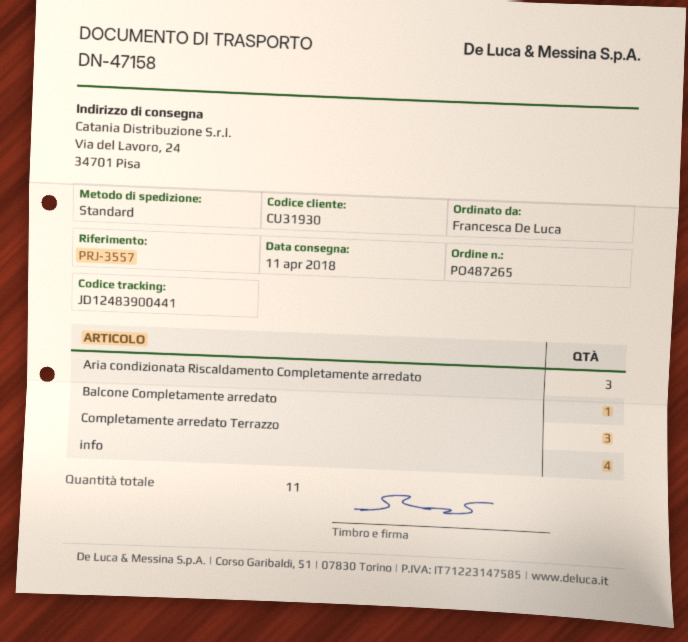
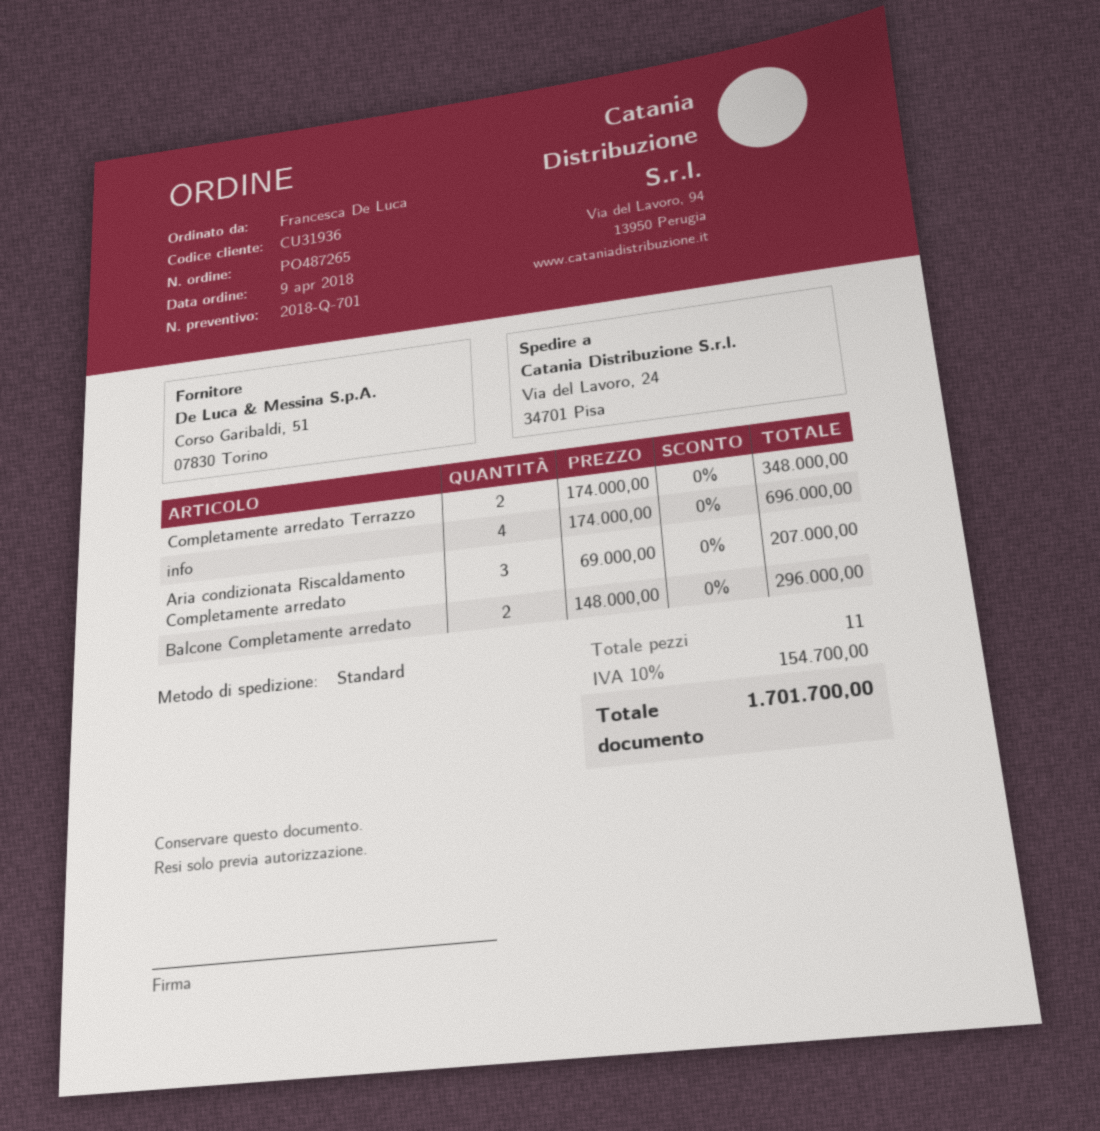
customer number: CU31930 -> CU31936
Balcone Completamente arredato: 1 -> 2
Completamente arredato Terrazzo: 3 -> 2

